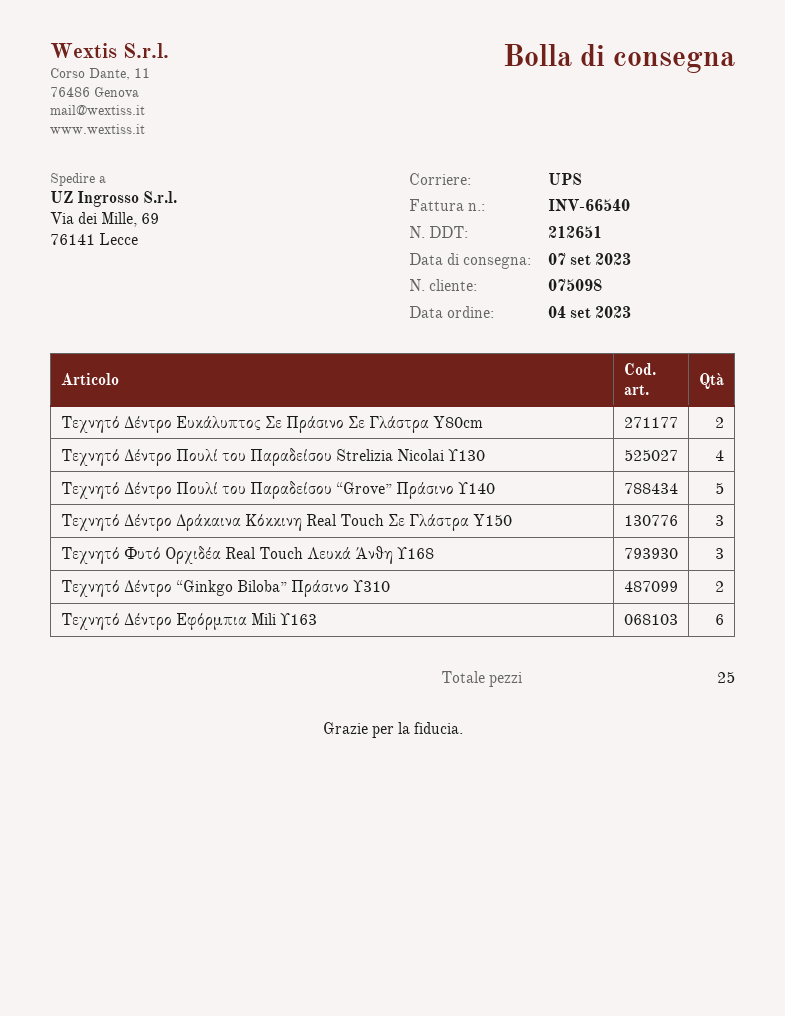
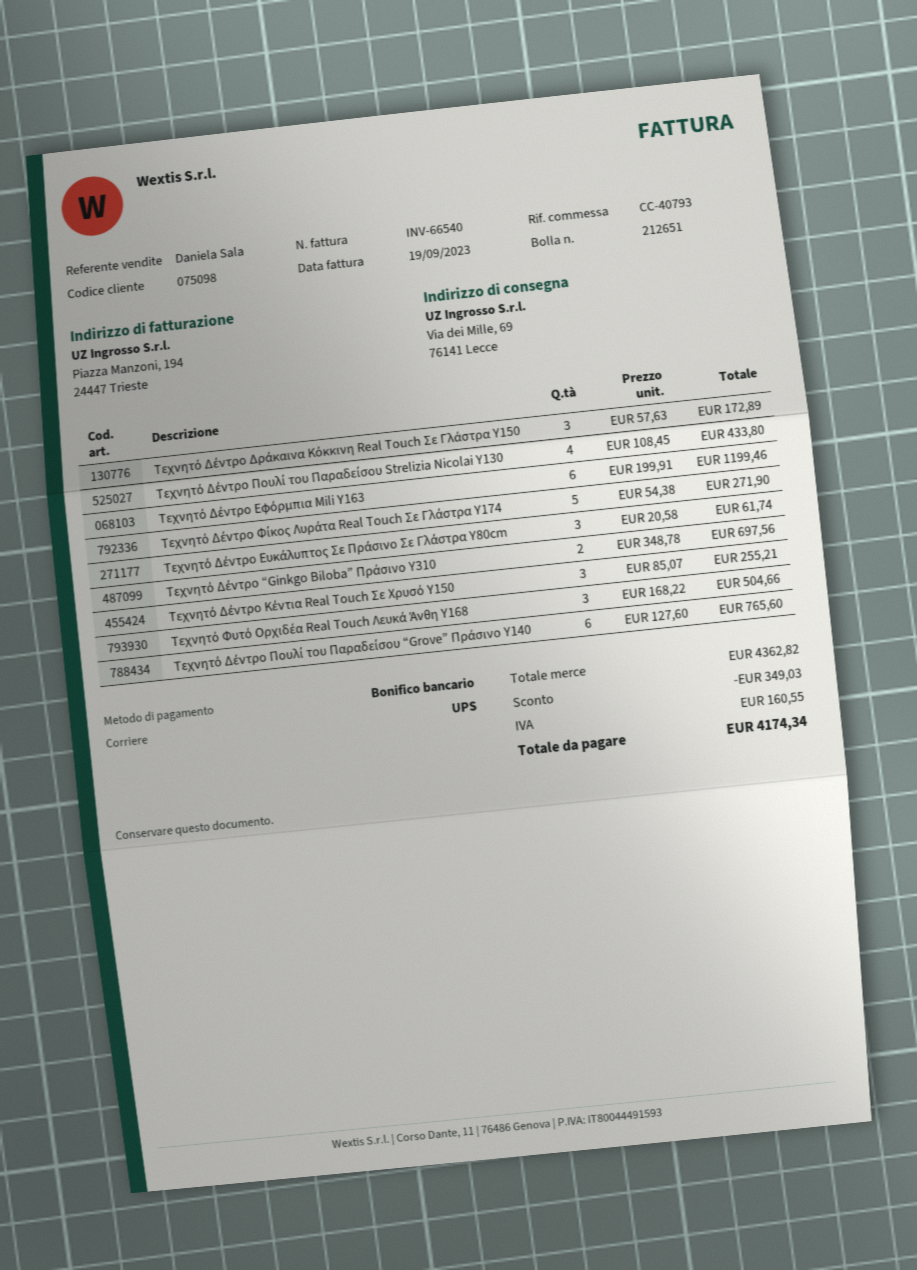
Τεχνητό Δέντρο Ευκάλυπτος Σε Πράσινο Σε Γλάστρα Y80cm: 2 -> 3
Τεχνητό Δέντρο Πουλί του Παραδείσου “Grove” Πράσινο Υ140: 5 -> 6
Τεχνητό Δέντρο Φίκος Λυράτα Real Touch Σε Γλάστρα Υ174: none -> 5
Τεχνητό Δέντρο Κέντια Real Touch Σε Χρυσό Υ150: none -> 3

